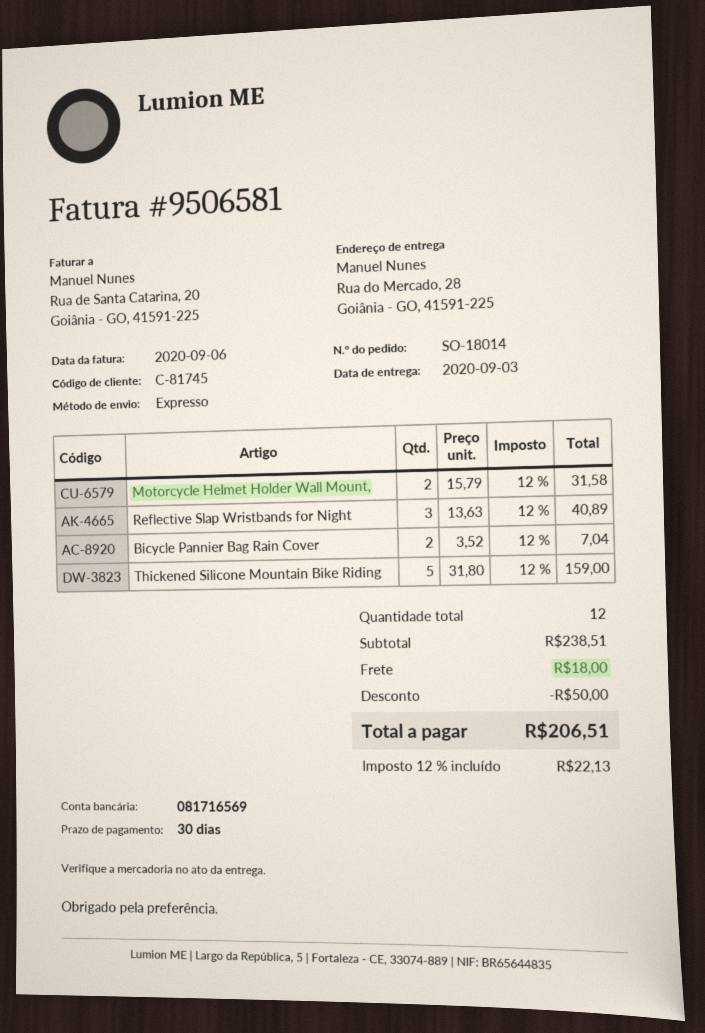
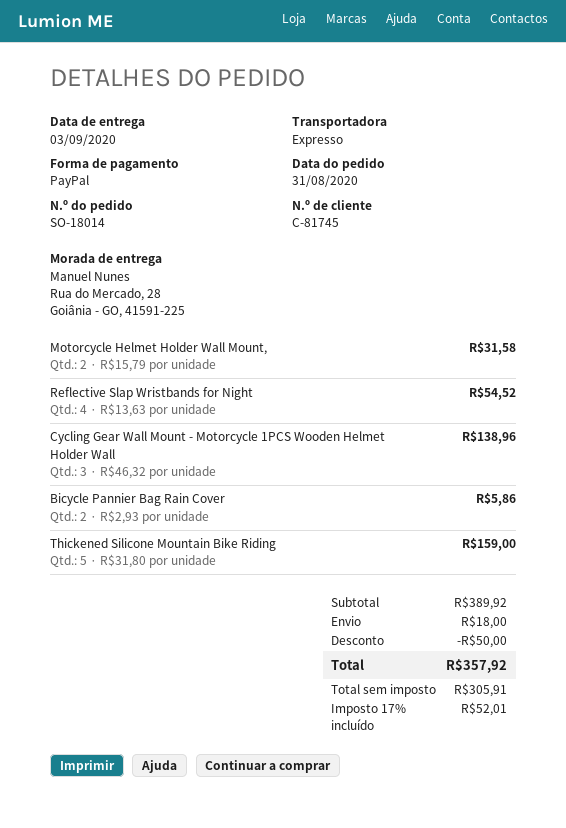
Reflective Slap Wristbands for Night: 3 x 13.63 = 40.89 -> 4 x 13.63 = 54.52
Bicycle Pannier Bag Rain Cover: 2 x 3.52 = 7.04 -> 2 x 2.93 = 5.86
Cycling Gear Wall Mount - Motorcycle 1PCS Wooden Helmet Holder Wall: none -> 3 x 46.32 = 138.96
subtotal: 238.51 -> 389.92
tax: 12% = 22.13 -> 17% = 52.01
total: 206.51 -> 357.92

